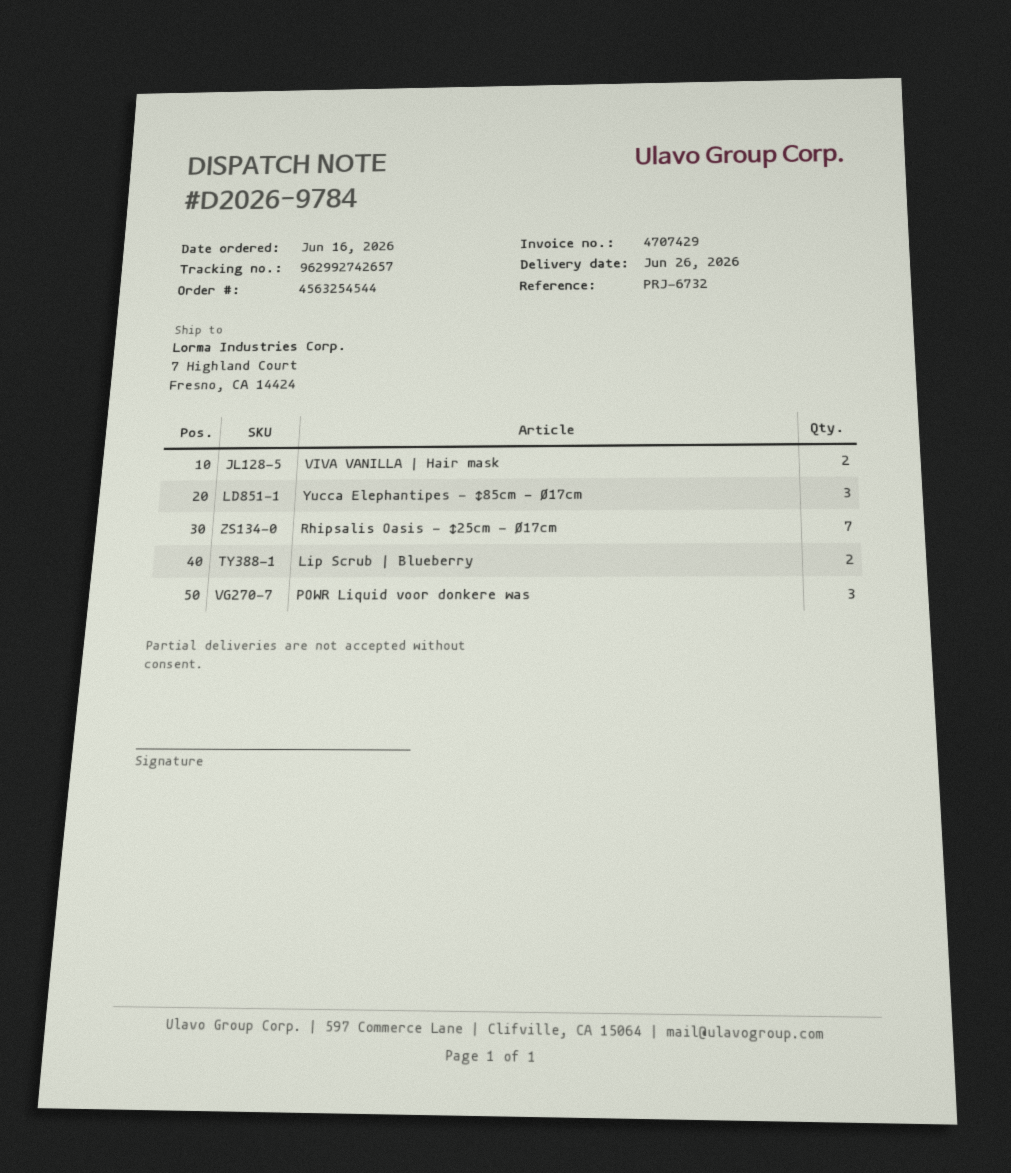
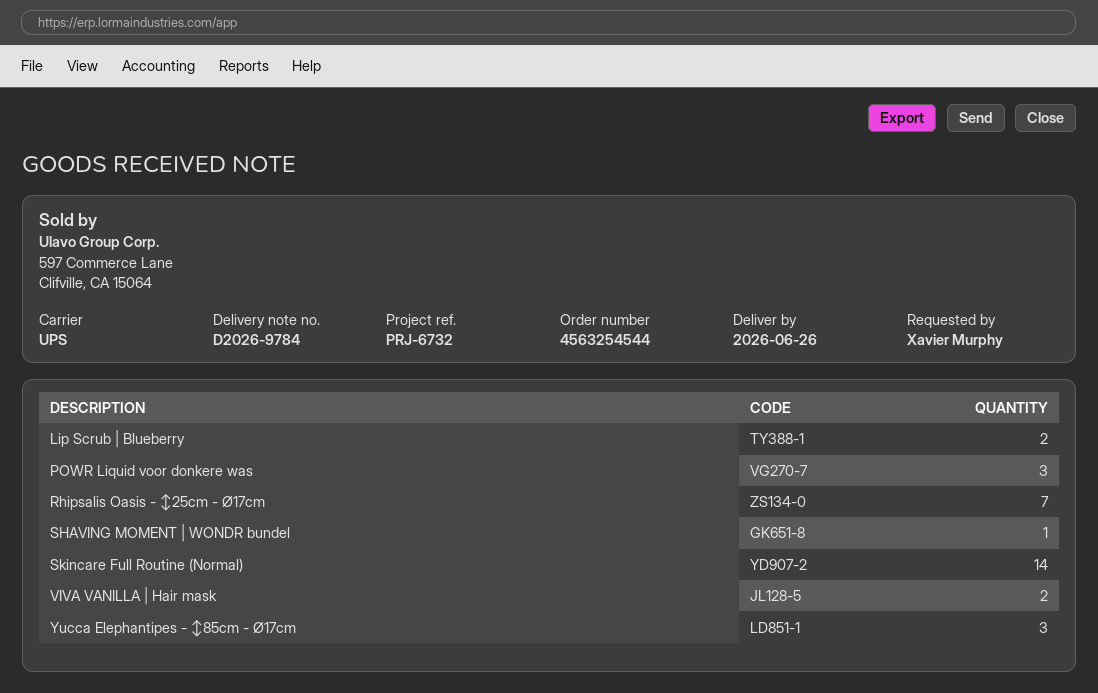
SHAVING MOMENT | WONDR bundel: none -> 1
Skincare Full Routine (Normal): none -> 14

